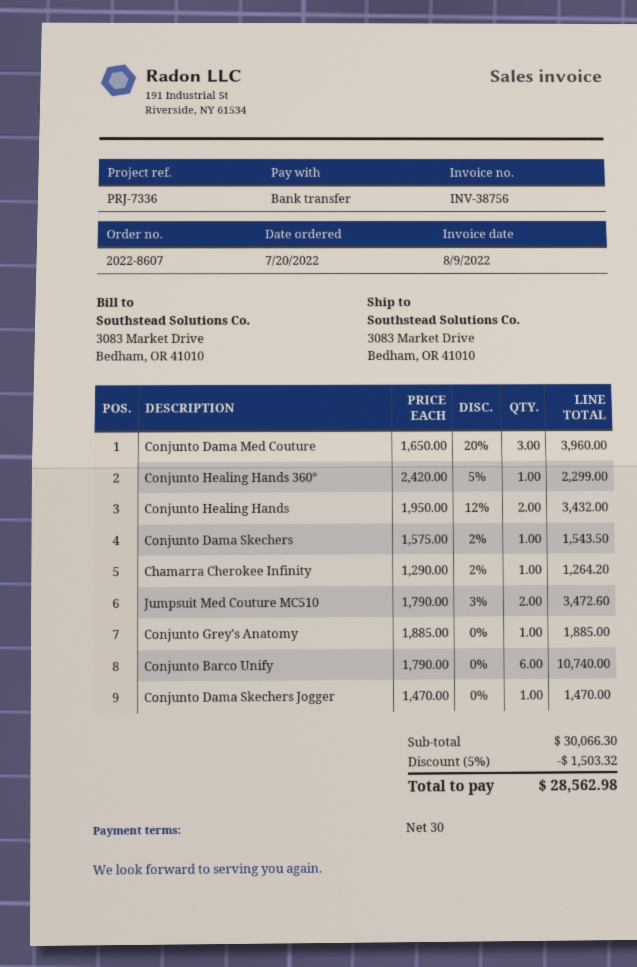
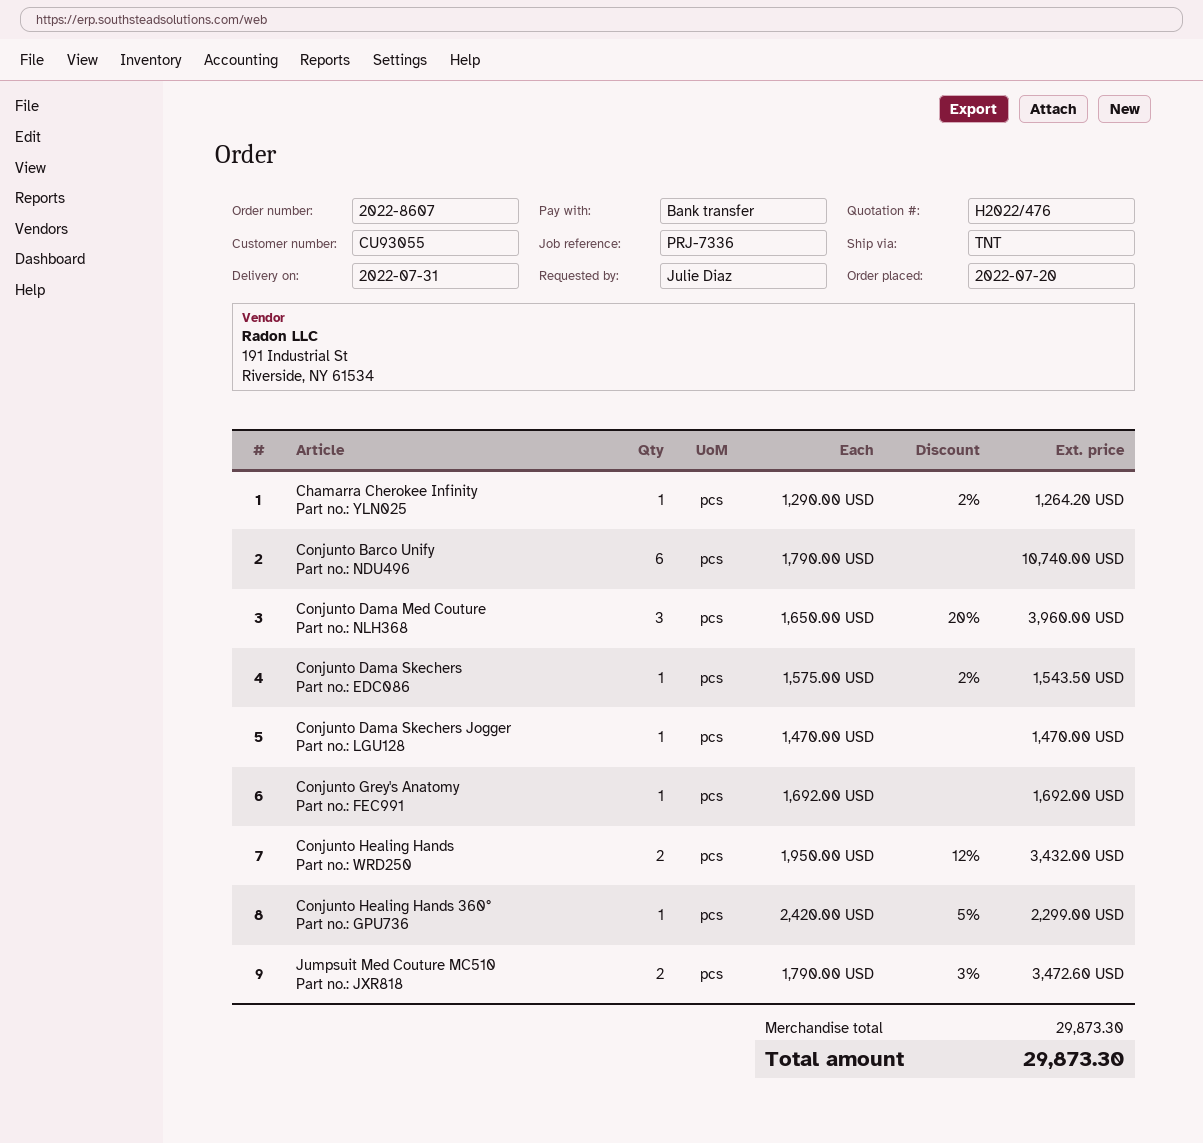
Conjunto Grey's Anatomy: 1 x 1885.00 = 1885.00 -> 1 x 1692.00 = 1692.00
subtotal: 30066.30 -> 29873.30
discount: 5% = 1503.32 -> none
total: 28562.98 -> 29873.30

